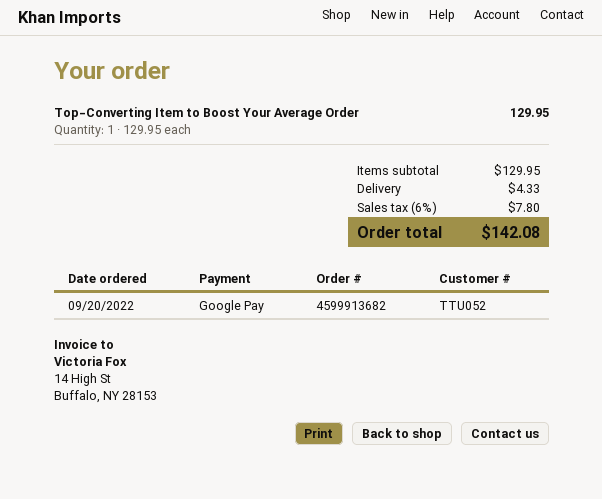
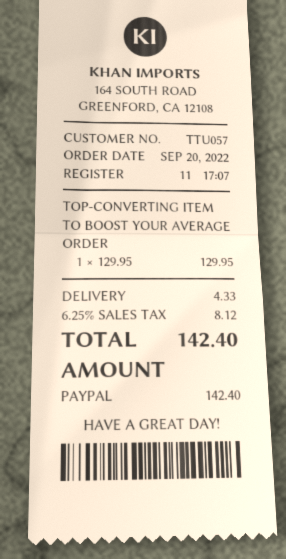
customer number: TTU052 -> TTU057
payment method: Google Pay -> PayPal
tax: 6% = 7.80 -> 6.25% = 8.12
total: 142.08 -> 142.40

